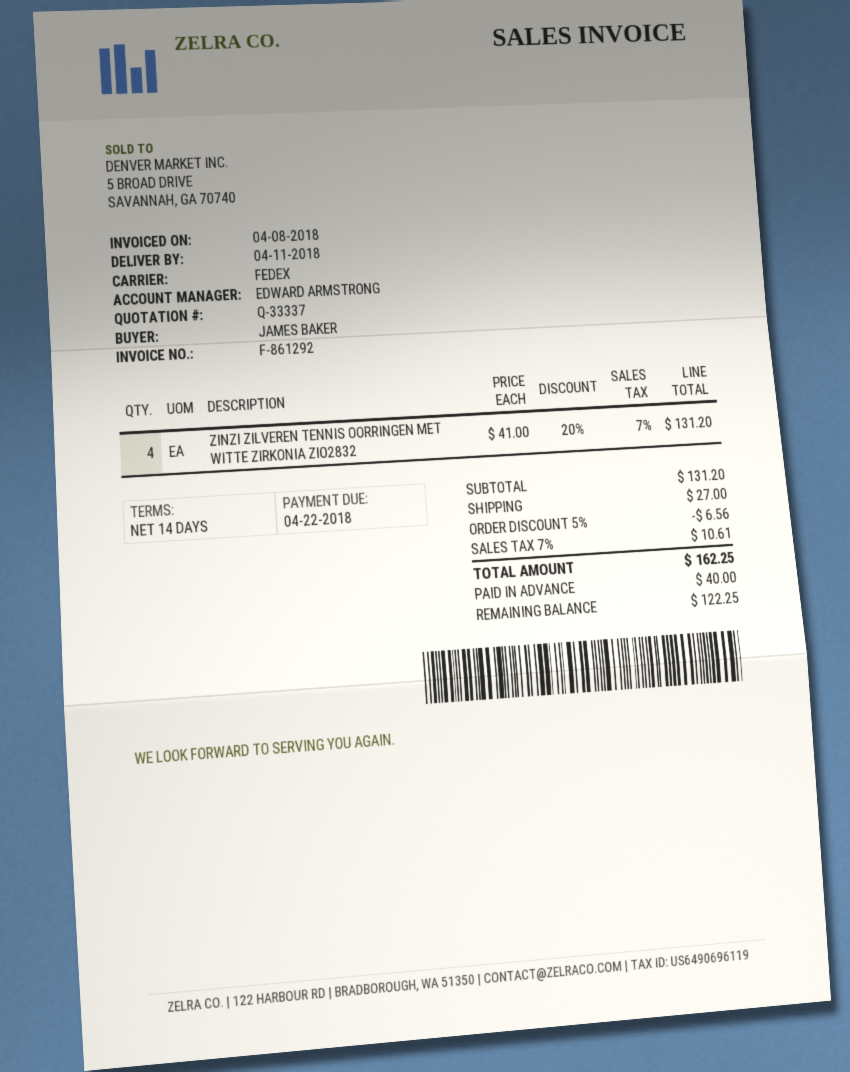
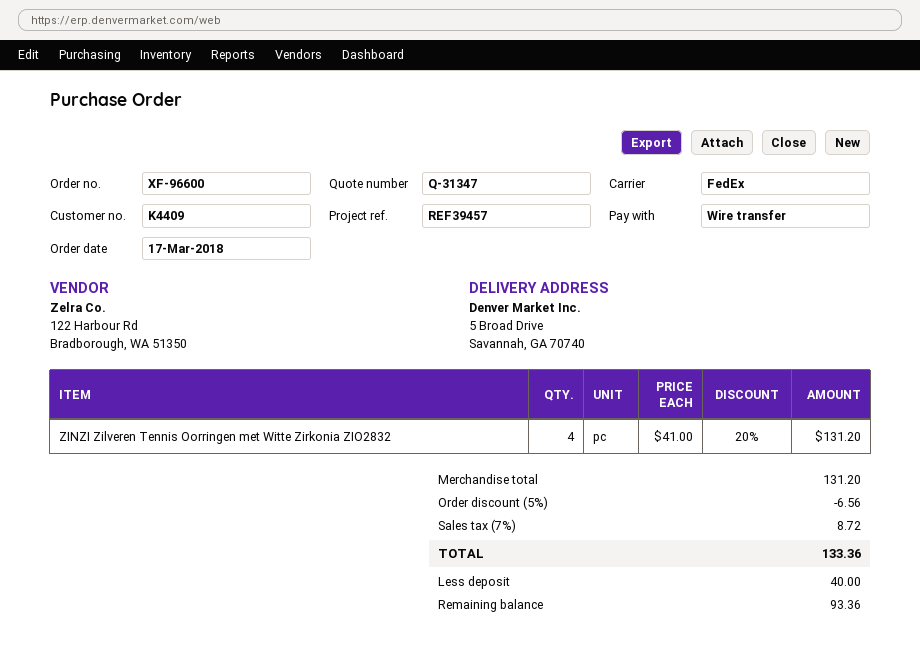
quote number: Q-33337 -> Q-31347
shipping: 27.00 -> none
tax: 7% = 10.61 -> 7% = 8.72
total: 162.25 -> 133.36
balance: 122.25 -> 93.36

